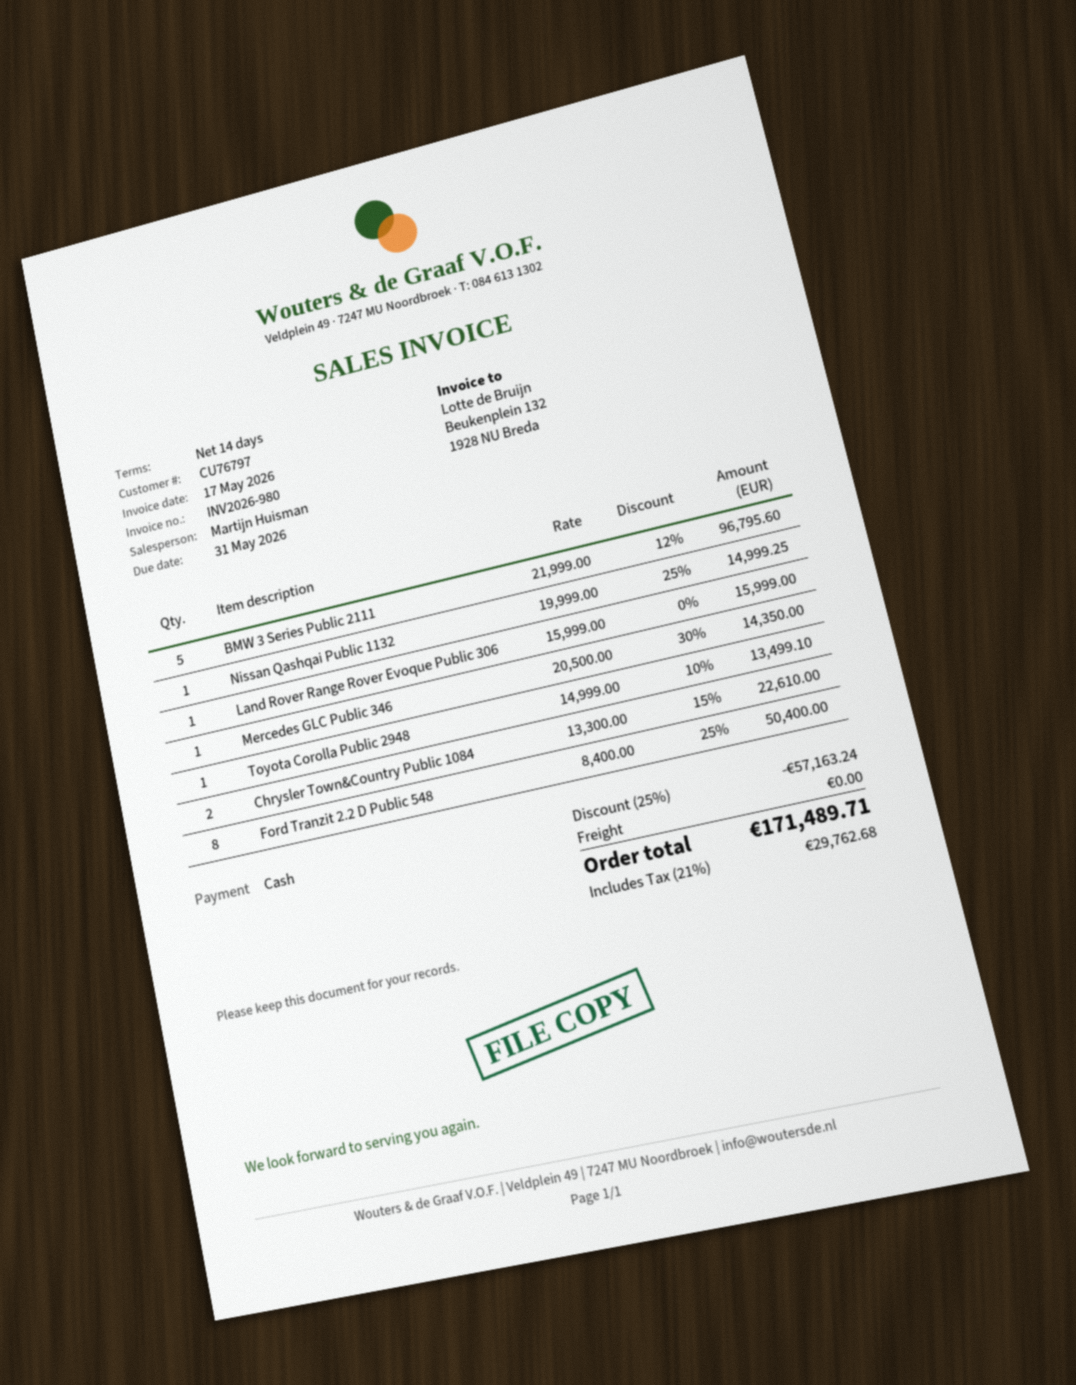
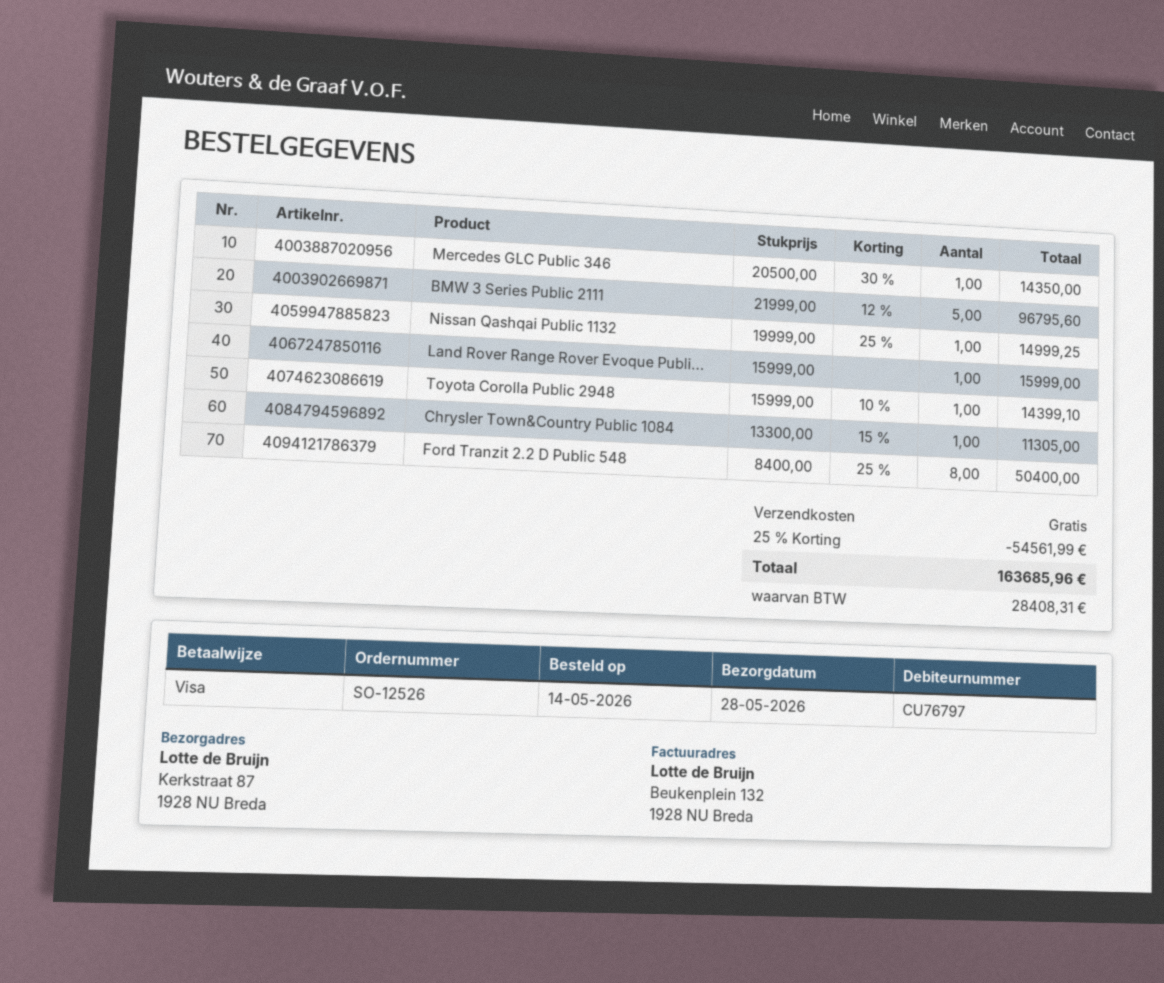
payment method: cash -> Visa
Toyota Corolla Public 2948: 1 x 14999.00 - 10% = 13499.10 -> 1 x 15999.00 - 10% = 14399.10
Chrysler Town&Country Public 1084: 2 x 13300.00 - 15% = 22610.00 -> 1 x 13300.00 - 15% = 11305.00
discount: 25% = 57163.24 -> 25% = 54561.99
tax: 29762.68 -> 28408.31
total: 171489.71 -> 163685.96

